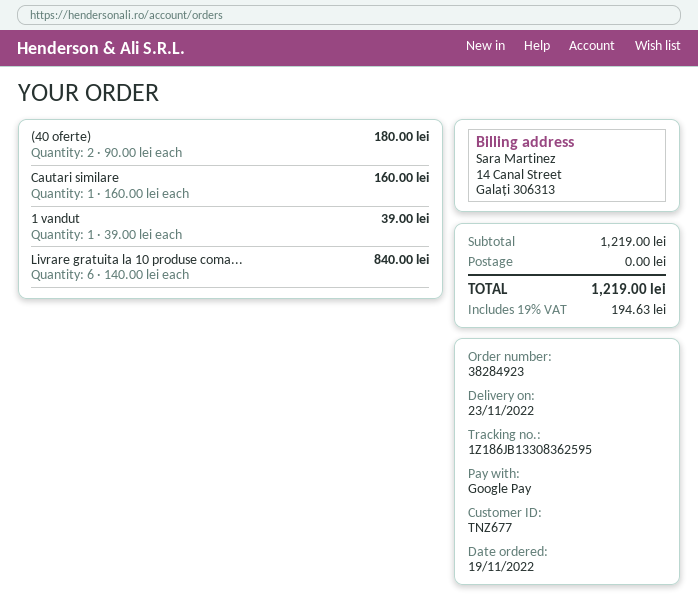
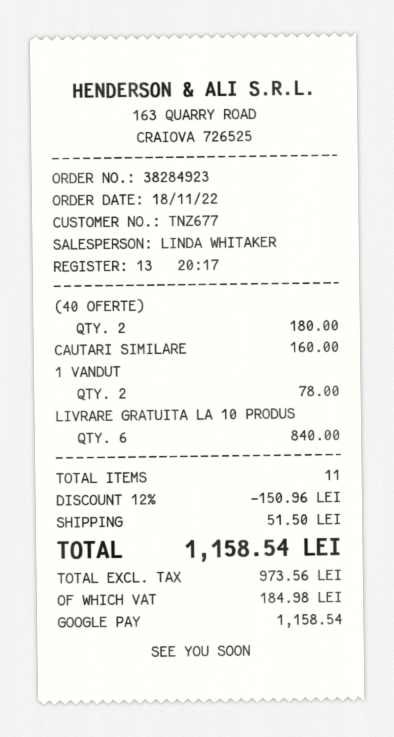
order date: 2022-11-19 -> 2022-11-18
1 vandut: 1 for 39.00 -> 2 for 78.00
discount: none -> 12% = 150.96
shipping: 0.00 -> 51.50
tax: 194.63 -> 184.98
total: 1219.00 -> 1158.54

